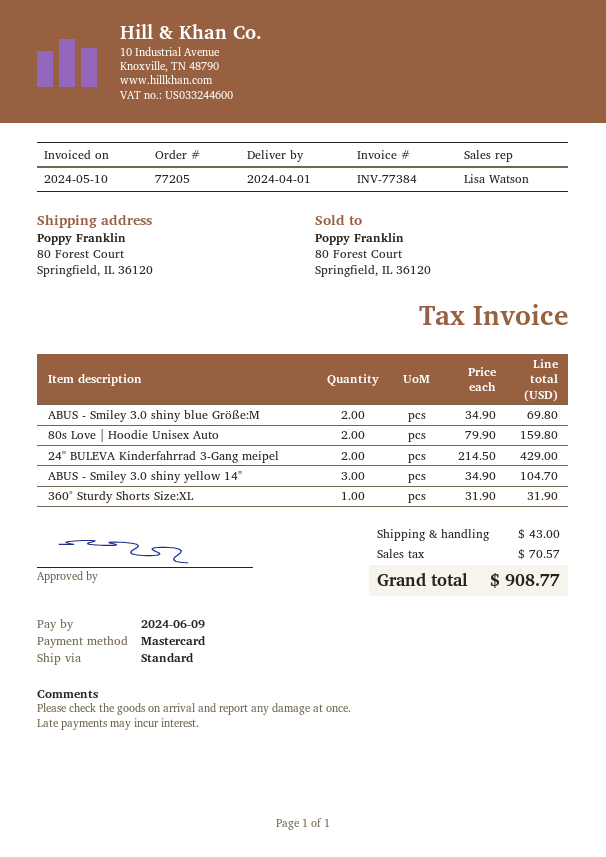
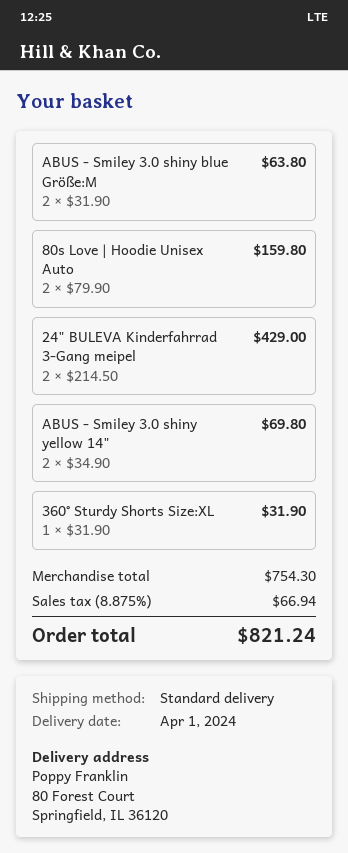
ABUS - Smiley 3.0 shiny blue Größe:M: 2 x 34.90 = 69.80 -> 2 x 31.90 = 63.80
ABUS - Smiley 3.0 shiny yellow 14": 3 x 34.90 = 104.70 -> 2 x 34.90 = 69.80
shipping: 43.00 -> none
tax: 70.57 -> 66.94
total: 908.77 -> 821.24

